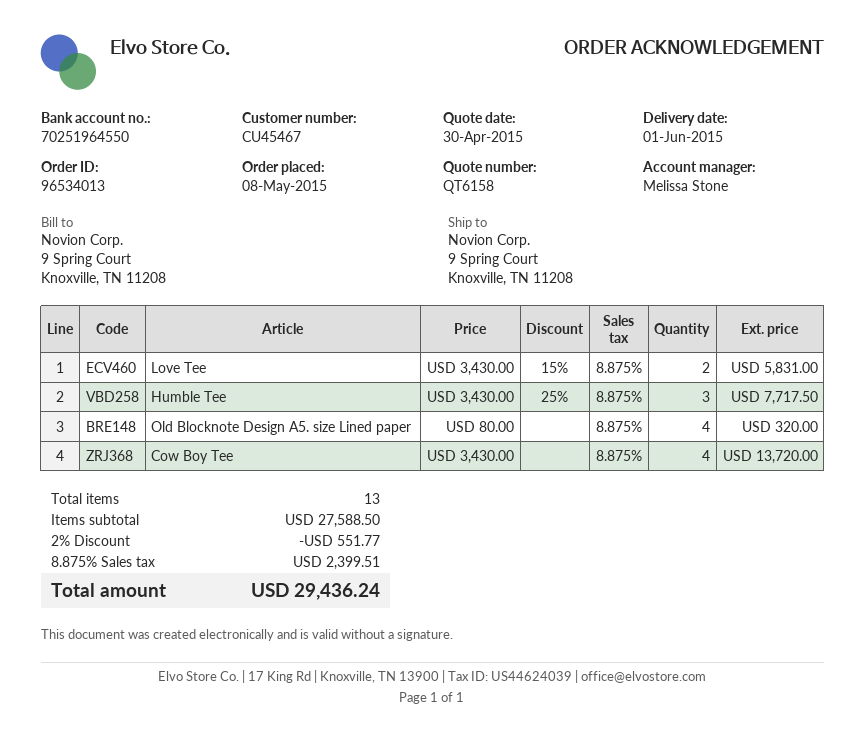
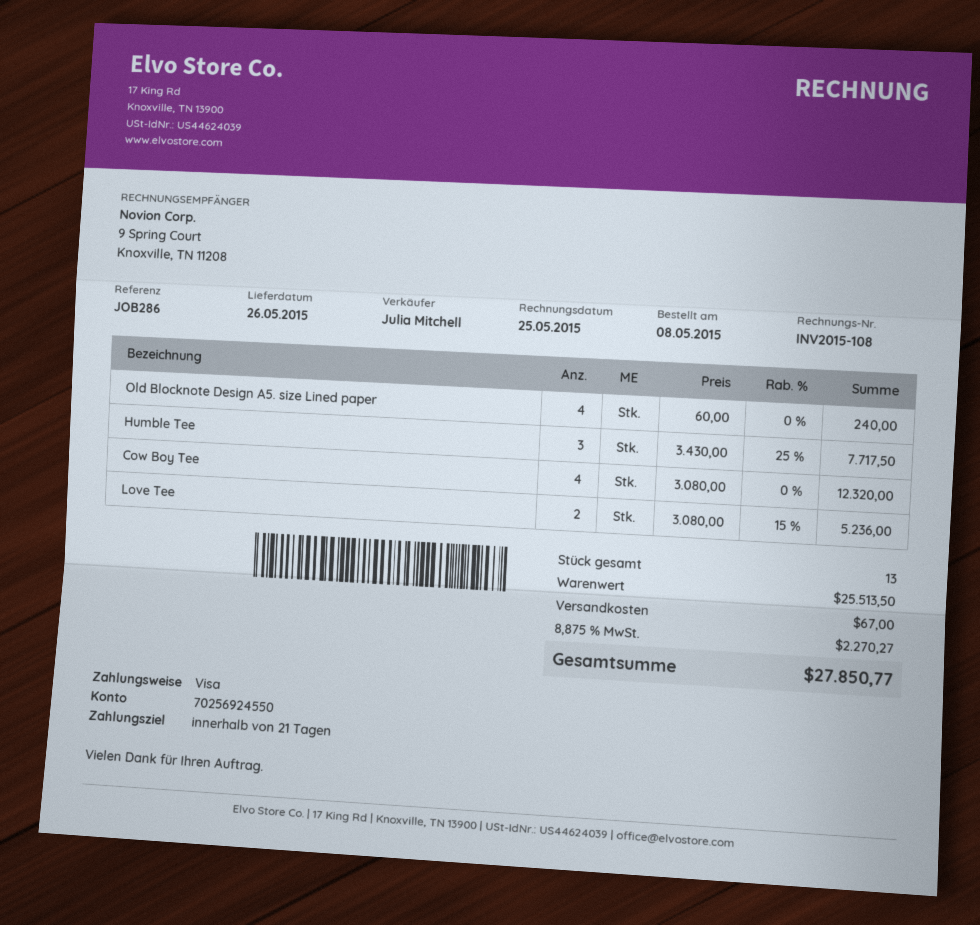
delivery date: 2015-06-01 -> 2015-05-26
sales rep: Melissa Stone -> Julia Mitchell
bank account: 70251964550 -> 70256924550
Love Tee: 2 x 3430.00 - 15% = 5831.00 -> 2 x 3080.00 - 15% = 5236.00
Old Blocknote Design A5. size Lined paper: 4 x 80.00 = 320.00 -> 4 x 60.00 = 240.00
Cow Boy Tee: 4 x 3430.00 = 13720.00 -> 4 x 3080.00 = 12320.00
subtotal: 27588.50 -> 25513.50
discount: 2% = 551.77 -> none
shipping: none -> 67.00
tax: 8.875% = 2399.51 -> 8.875% = 2270.27
total: 29436.24 -> 27850.77

